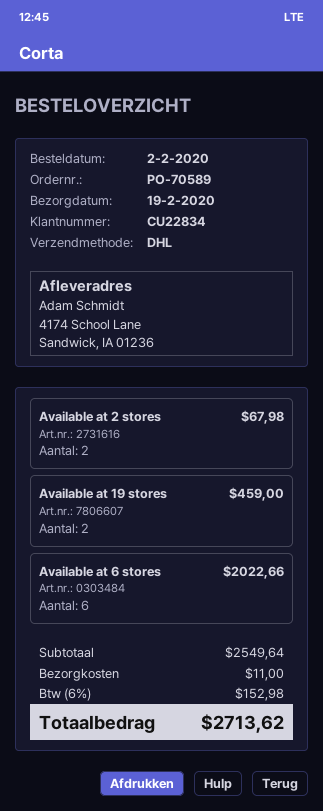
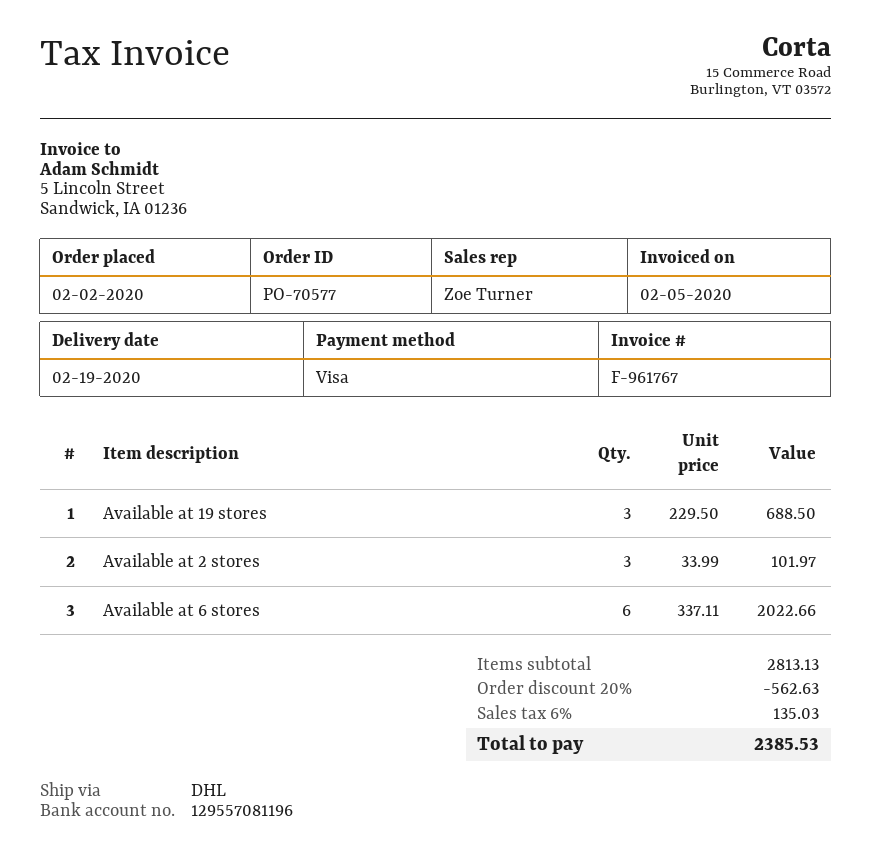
order number: PO-70589 -> PO-70577
Available at 2 stores: 2 for 67.98 -> 3 for 101.97
Available at 19 stores: 2 for 459.00 -> 3 for 688.50
subtotal: 2549.64 -> 2813.13
discount: none -> 20% = 562.63
shipping: 11.00 -> none
tax: 6% = 152.98 -> 6% = 135.03
total: 2713.62 -> 2385.53

